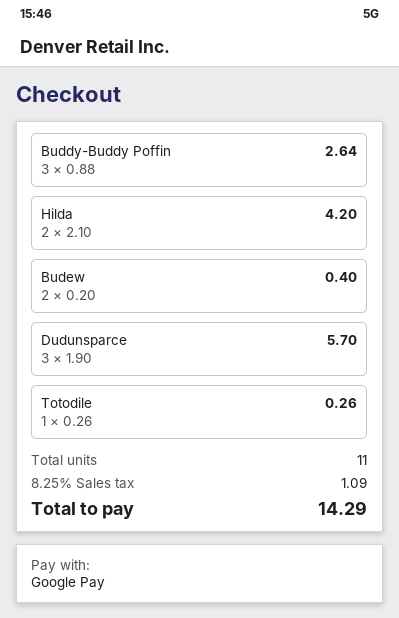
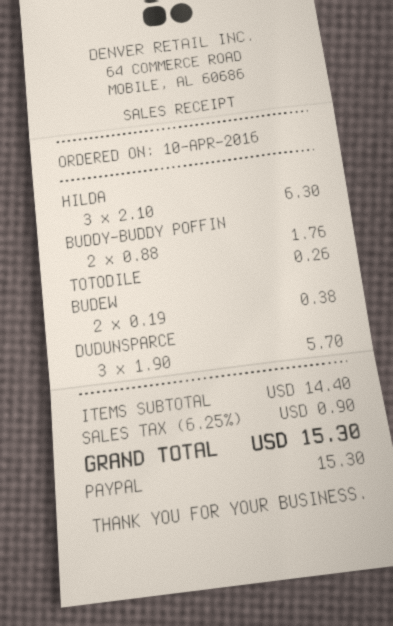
payment method: Google Pay -> PayPal
Buddy-Buddy Poffin: 3 x 0.88 = 2.64 -> 2 x 0.88 = 1.76
Hilda: 2 x 2.10 = 4.20 -> 3 x 2.10 = 6.30
Budew: 2 x 0.20 = 0.40 -> 2 x 0.19 = 0.38
tax: 8.25% = 1.09 -> 6.25% = 0.90
total: 14.29 -> 15.30

